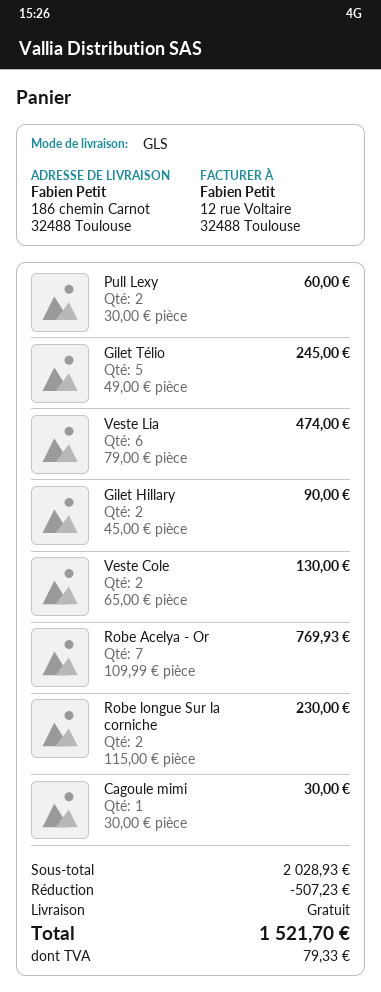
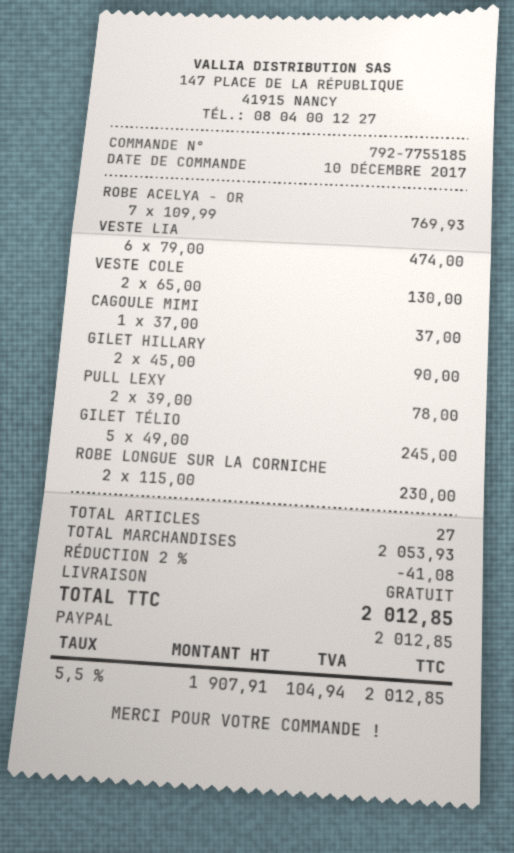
Pull Lexy: 2 x 30.00 = 60.00 -> 2 x 39.00 = 78.00
Cagoule mimi: 1 x 30.00 = 30.00 -> 1 x 37.00 = 37.00
subtotal: 2028.93 -> 2053.93
discount: 507.23 -> 41.08
tax: 79.33 -> 104.94
total: 1521.70 -> 2012.85

